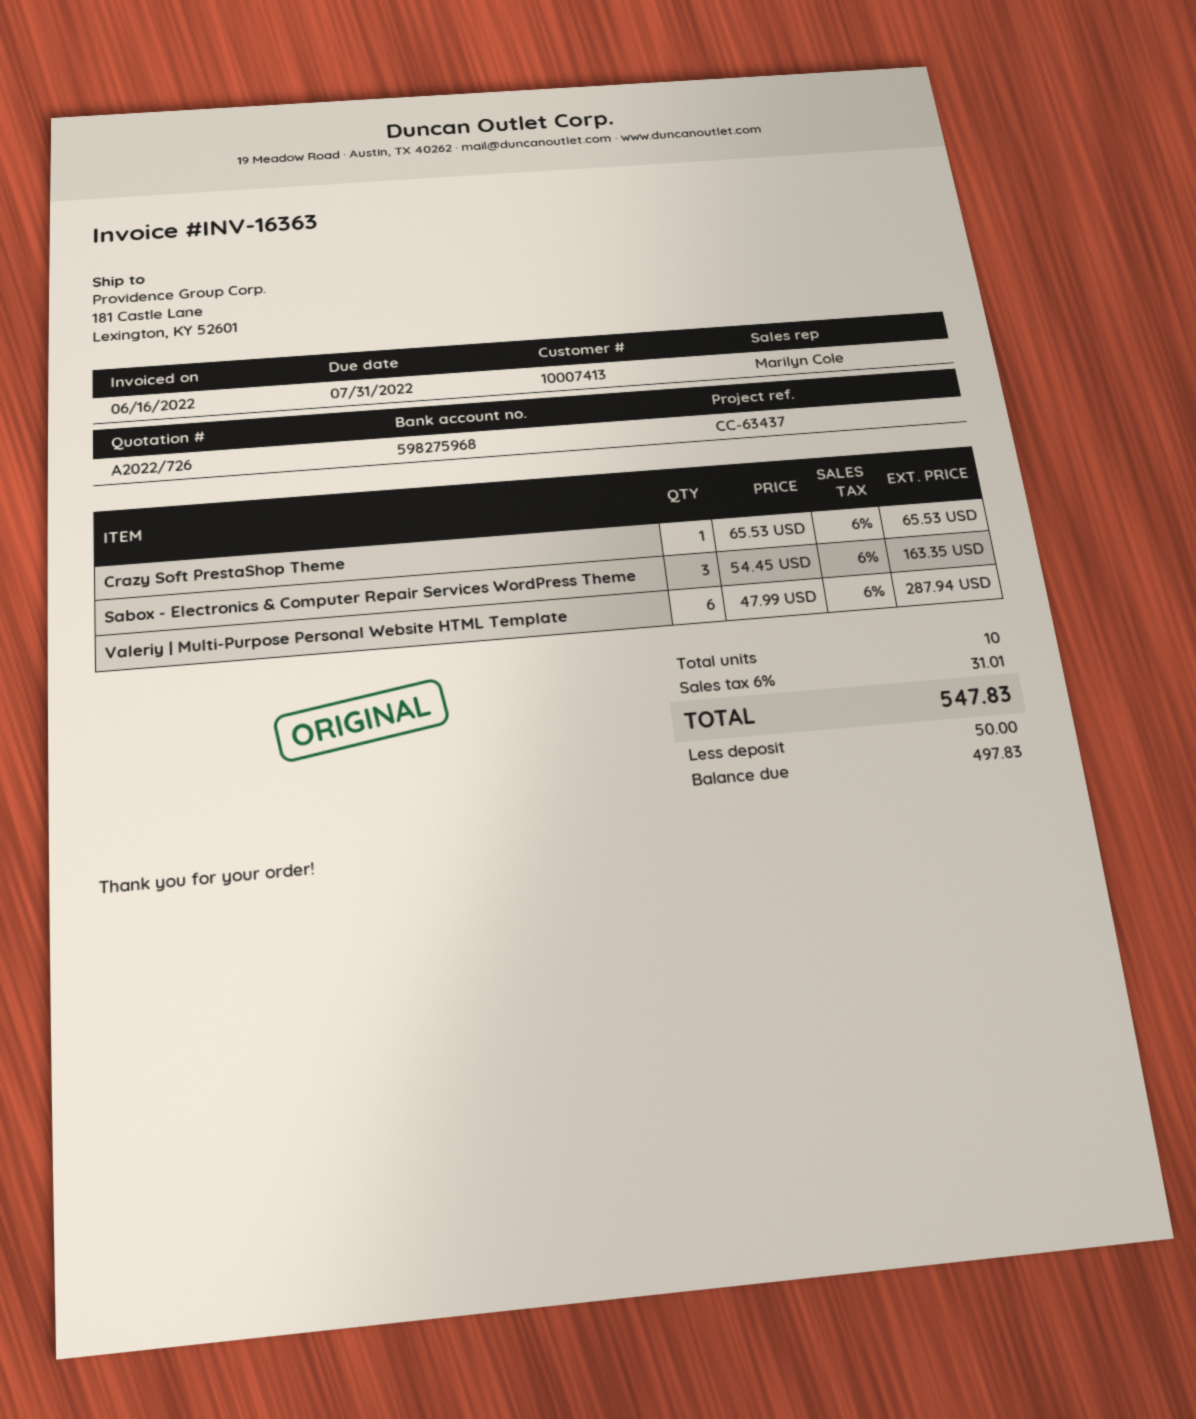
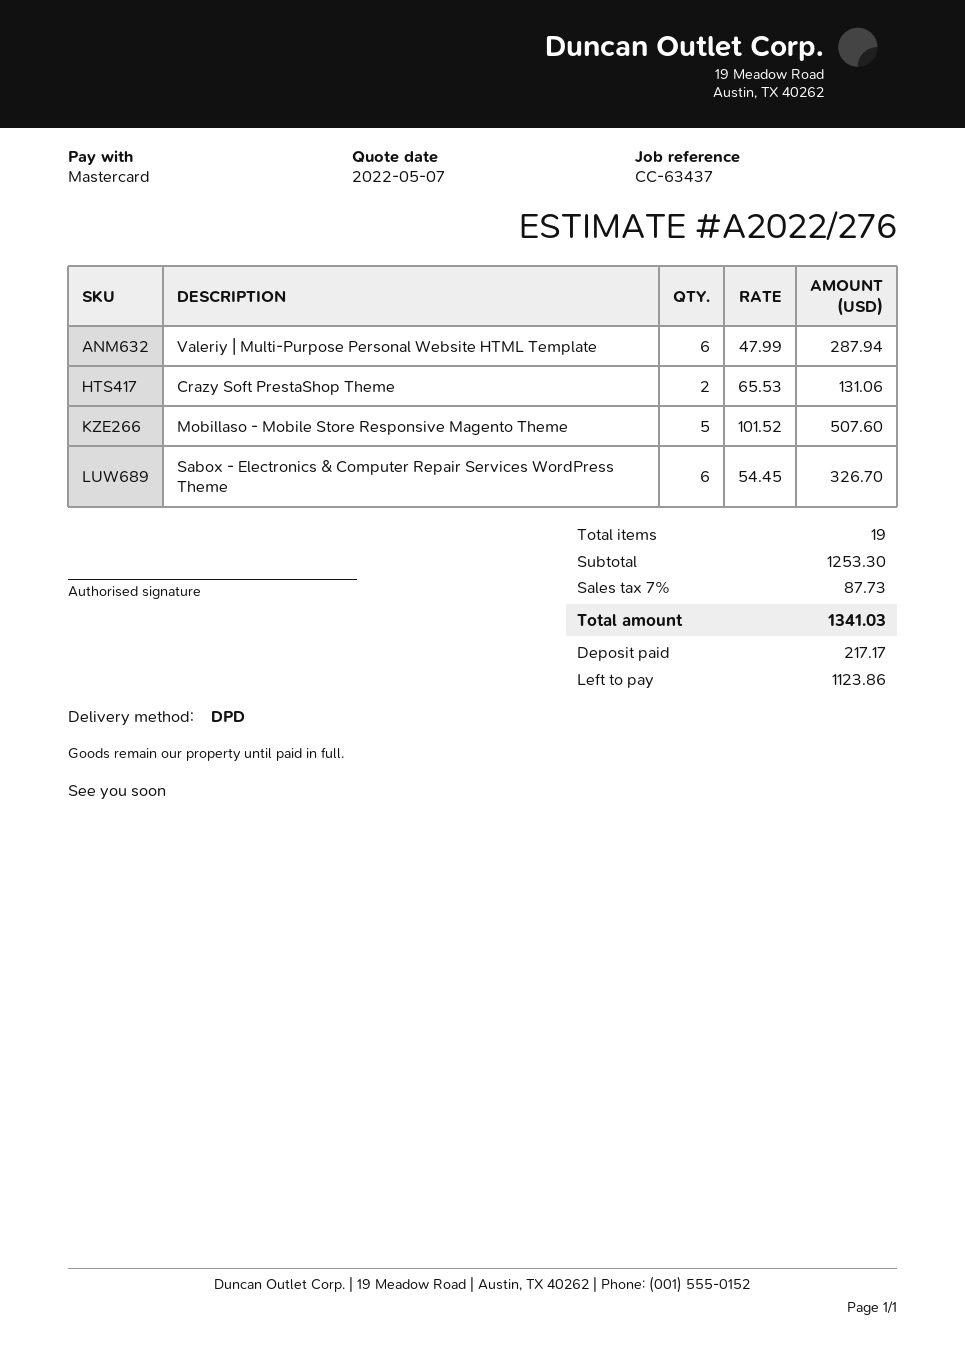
quote number: A2022/726 -> A2022/276
Crazy Soft PrestaShop Theme: 1 x 65.53 = 65.53 -> 2 x 65.53 = 131.06
Sabox - Electronics & Computer Repair Services WordPress Theme: 3 x 54.45 = 163.35 -> 6 x 54.45 = 326.70
Mobillaso - Mobile Store Responsive Magento Theme: none -> 5 x 101.52 = 507.60
total quantity: 10 -> 19
tax: 6% = 31.01 -> 7% = 87.73
total: 547.83 -> 1341.03
deposit: 50.00 -> 217.17
balance: 497.83 -> 1123.86

